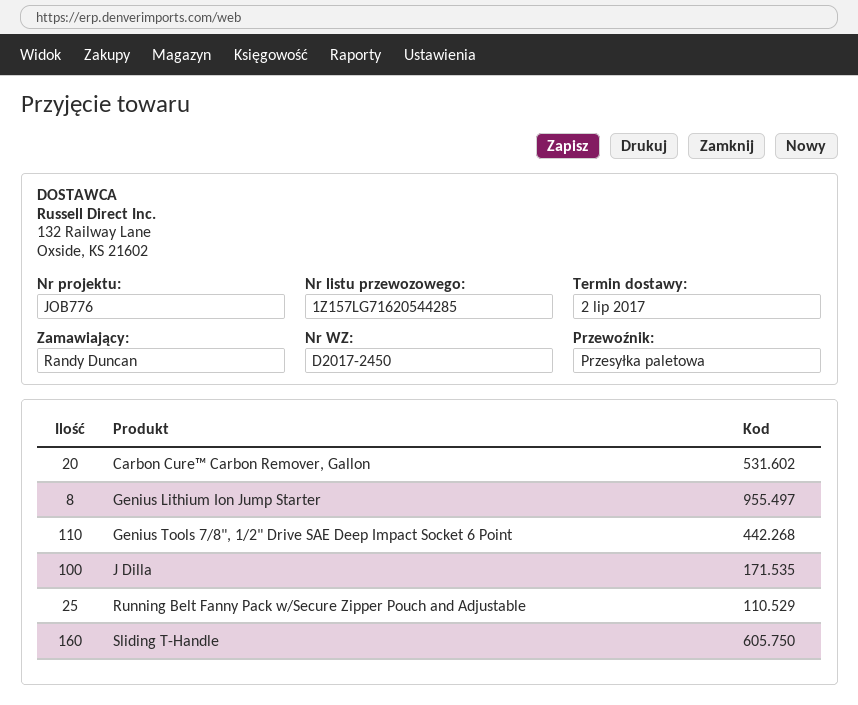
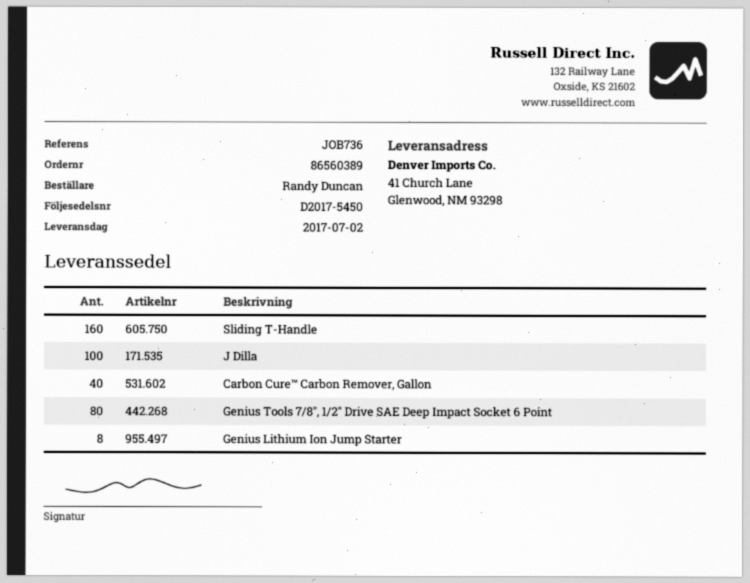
delivery note number: D2017-2450 -> D2017-5450
reference: JOB776 -> JOB736
Carbon Cure™ Carbon Remover, Gallon: 20 -> 40
Genius Tools 7/8", 1/2" Drive SAE Deep Impact Socket 6 Point: 110 -> 80
Running Belt Fanny Pack w/Secure Zipper Pouch and Adjustable: 25 -> none

